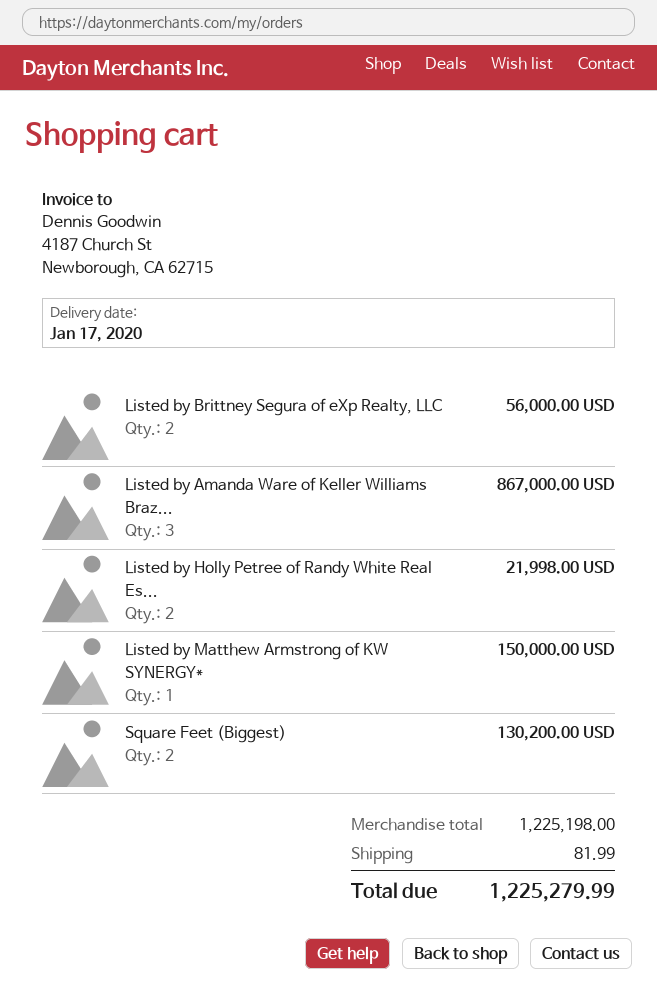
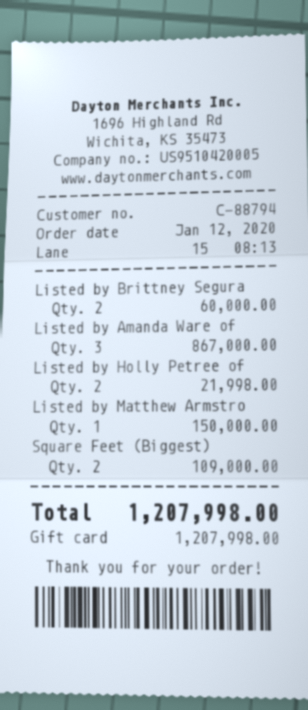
Listed by Brittney Segura of eXp Realty, LLC: 2 for 56000.00 -> 2 for 60000.00
Square Feet (Biggest): 2 for 130200.00 -> 2 for 109000.00
shipping: 81.99 -> none
total: 1225279.99 -> 1207998.00

